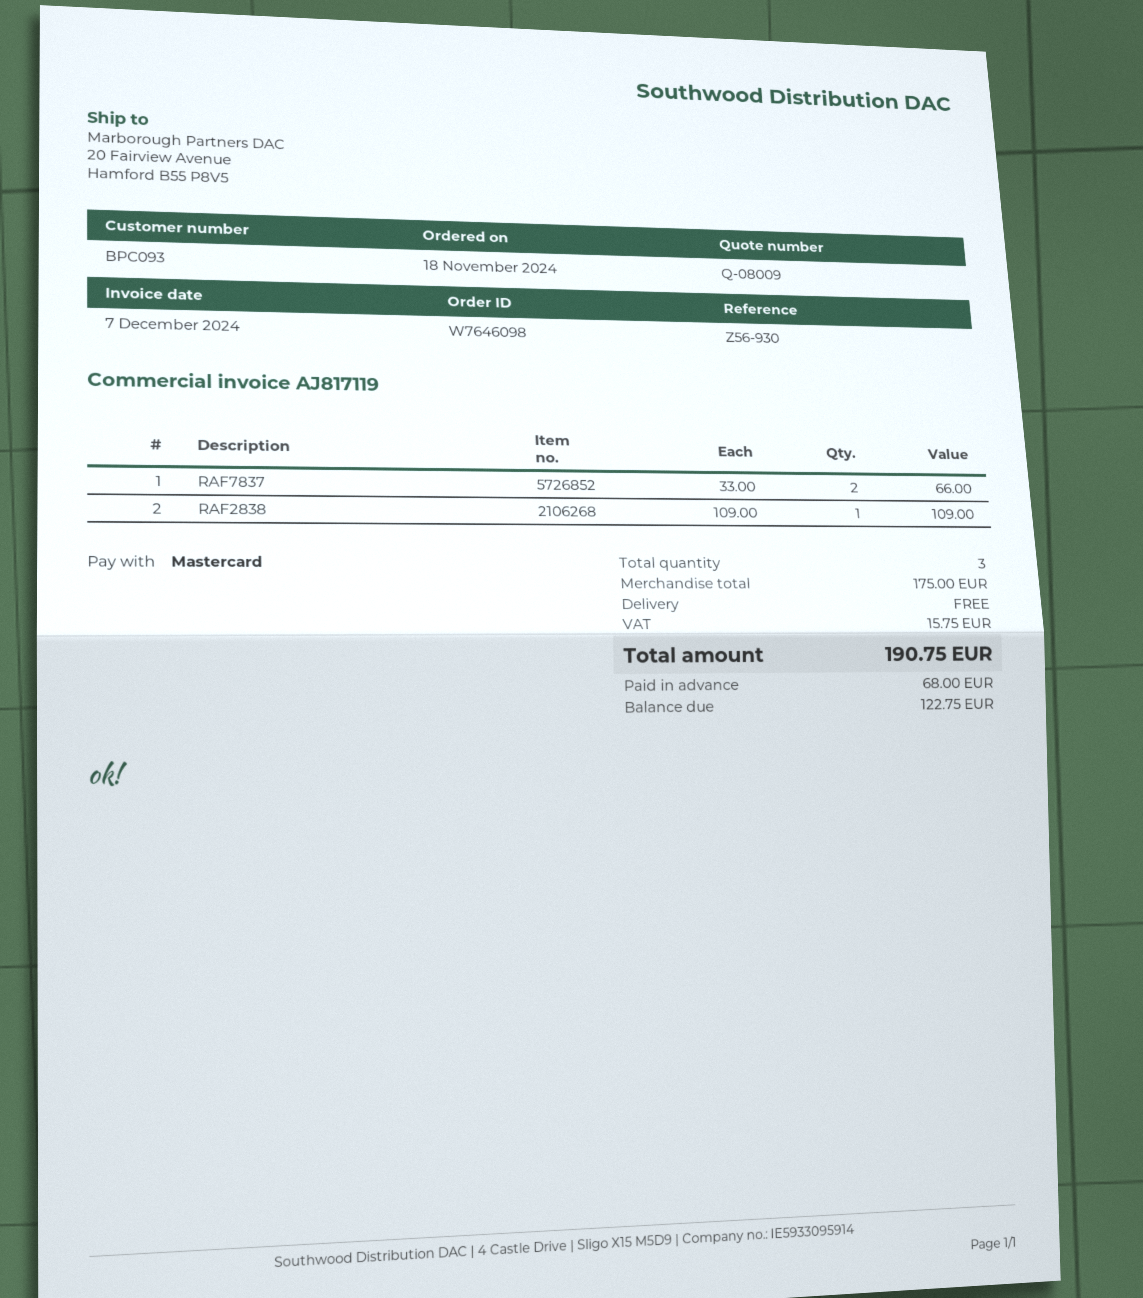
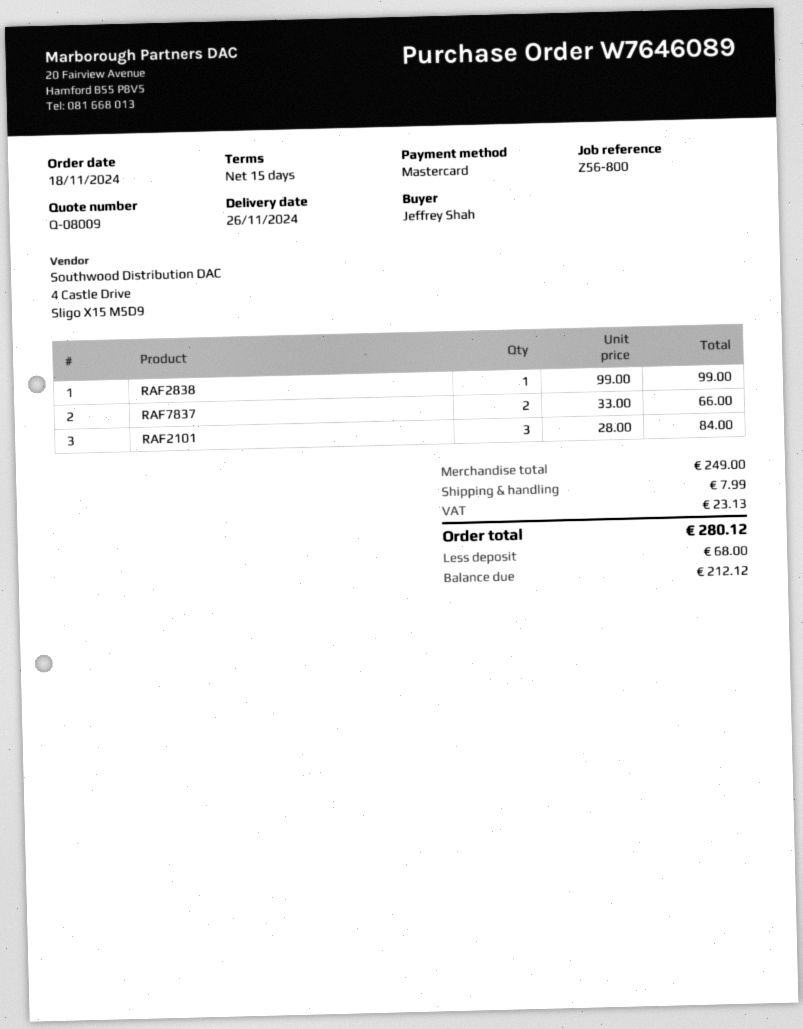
order number: W7646098 -> W7646089
reference: Z56-930 -> Z56-800
RAF2838: 1 x 109.00 = 109.00 -> 1 x 99.00 = 99.00
RAF2101: none -> 3 x 28.00 = 84.00
subtotal: 175.00 -> 249.00
shipping: 0.00 -> 7.99
tax: 15.75 -> 23.13
total: 190.75 -> 280.12
balance: 122.75 -> 212.12

